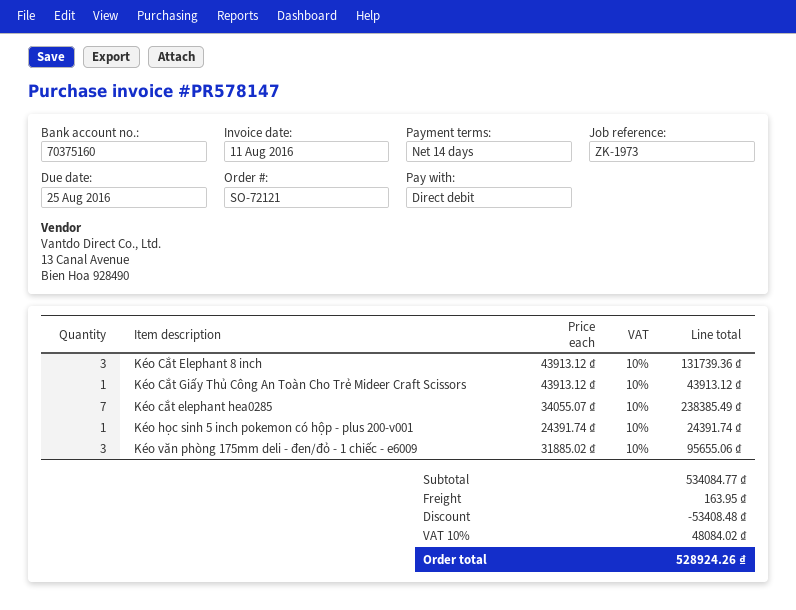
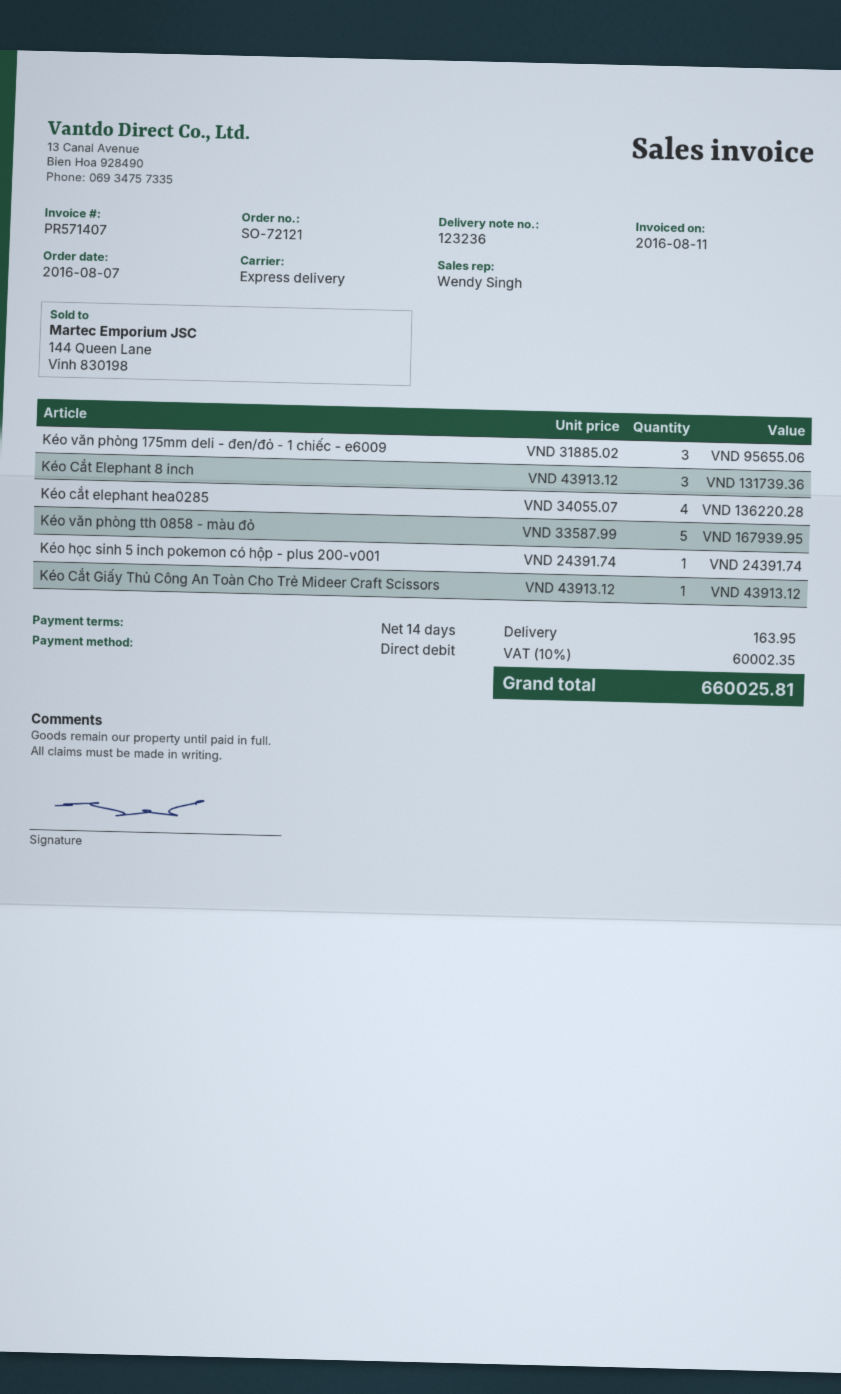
invoice number: PR578147 -> PR571407
Kéo cắt elephant hea0285: 7 x 34055.07 = 238385.49 -> 4 x 34055.07 = 136220.28
Kéo văn phòng tth 0858 - màu đỏ: none -> 5 x 33587.99 = 167939.95
discount: 53408.48 -> none
tax: 10% = 48084.02 -> 10% = 60002.35
total: 528924.26 -> 660025.81

